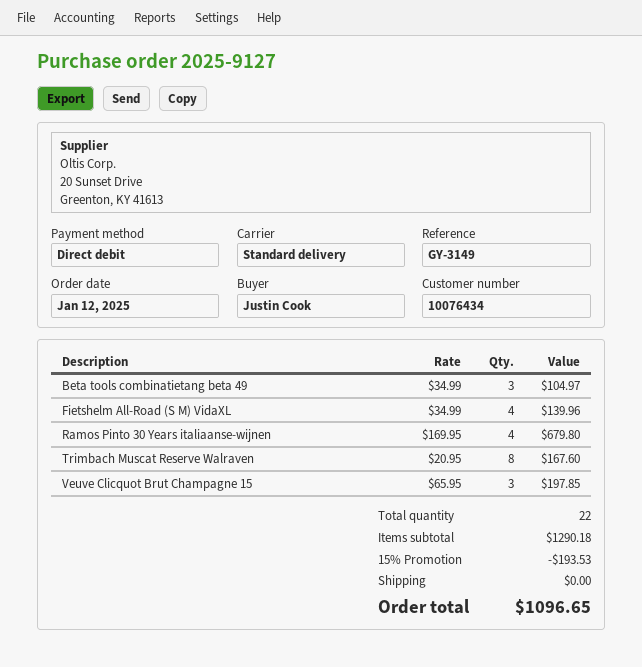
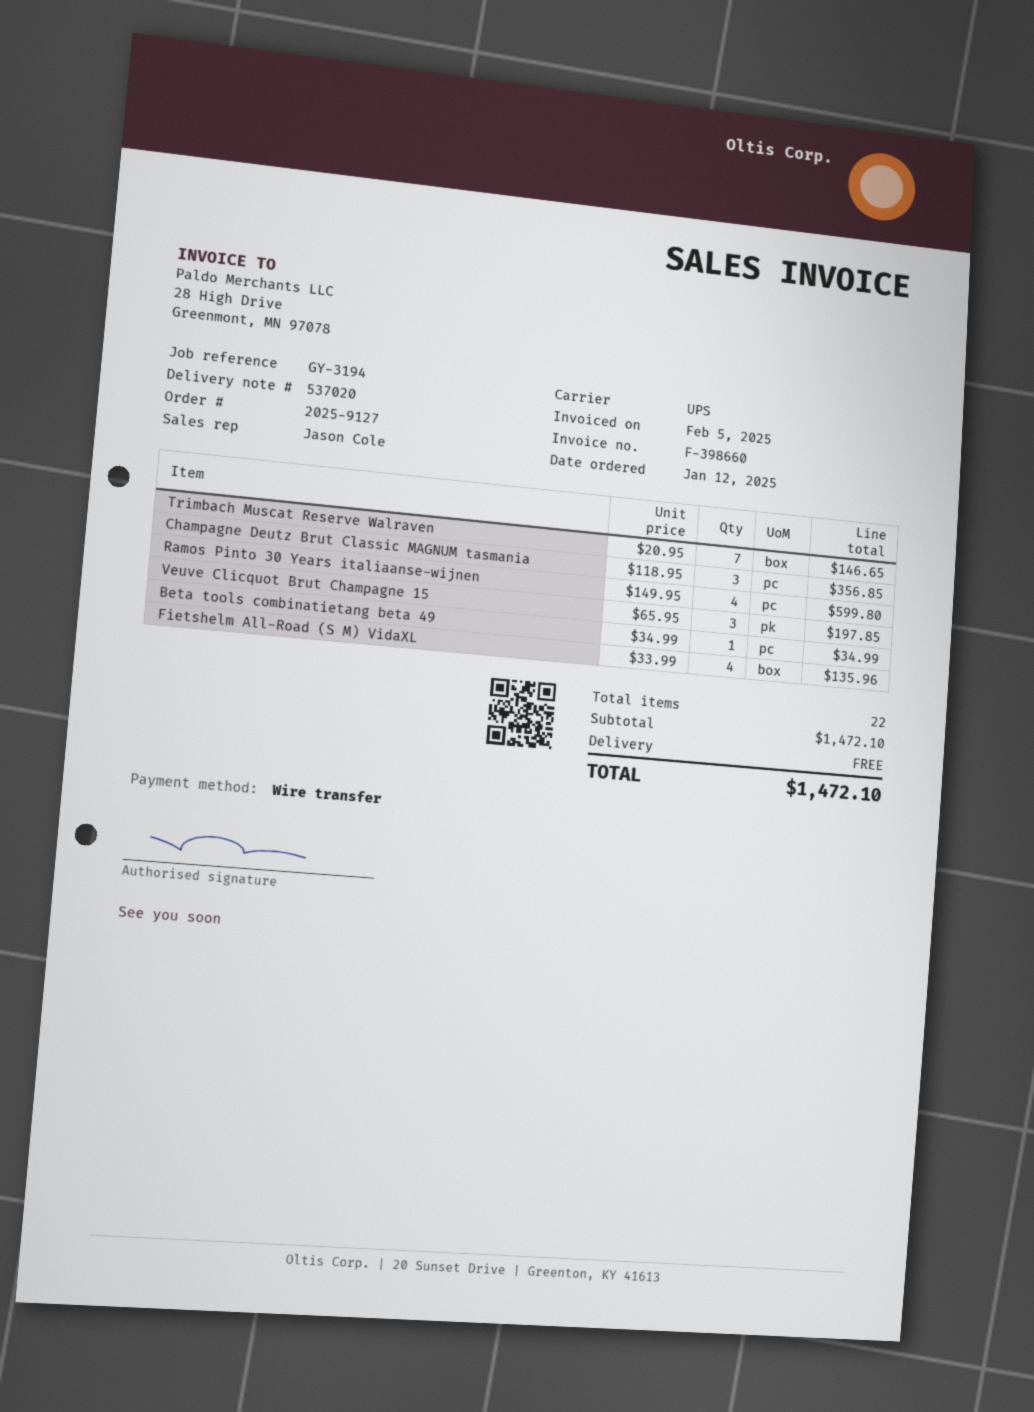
reference: GY-3149 -> GY-3194
payment method: direct debit -> bank transfer
shipping method: standard -> UPS
Beta tools combinatietang beta 49: 3 x 34.99 = 104.97 -> 1 x 34.99 = 34.99
Fietshelm All-Road (S M) VidaXL: 4 x 34.99 = 139.96 -> 4 x 33.99 = 135.96
Ramos Pinto 30 Years italiaanse-wijnen: 4 x 169.95 = 679.80 -> 4 x 149.95 = 599.80
Trimbach Muscat Reserve Walraven: 8 x 20.95 = 167.60 -> 7 x 20.95 = 146.65
Champagne Deutz Brut Classic MAGNUM tasmania: none -> 3 x 118.95 = 356.85
subtotal: 1290.18 -> 1472.10
discount: 15% = 193.53 -> none
total: 1096.65 -> 1472.10

